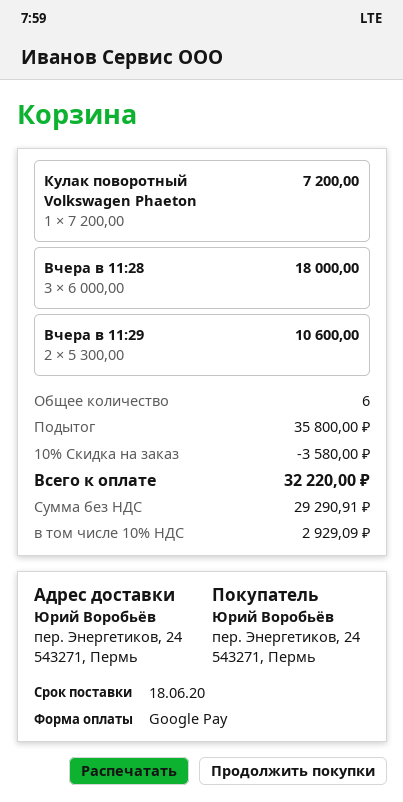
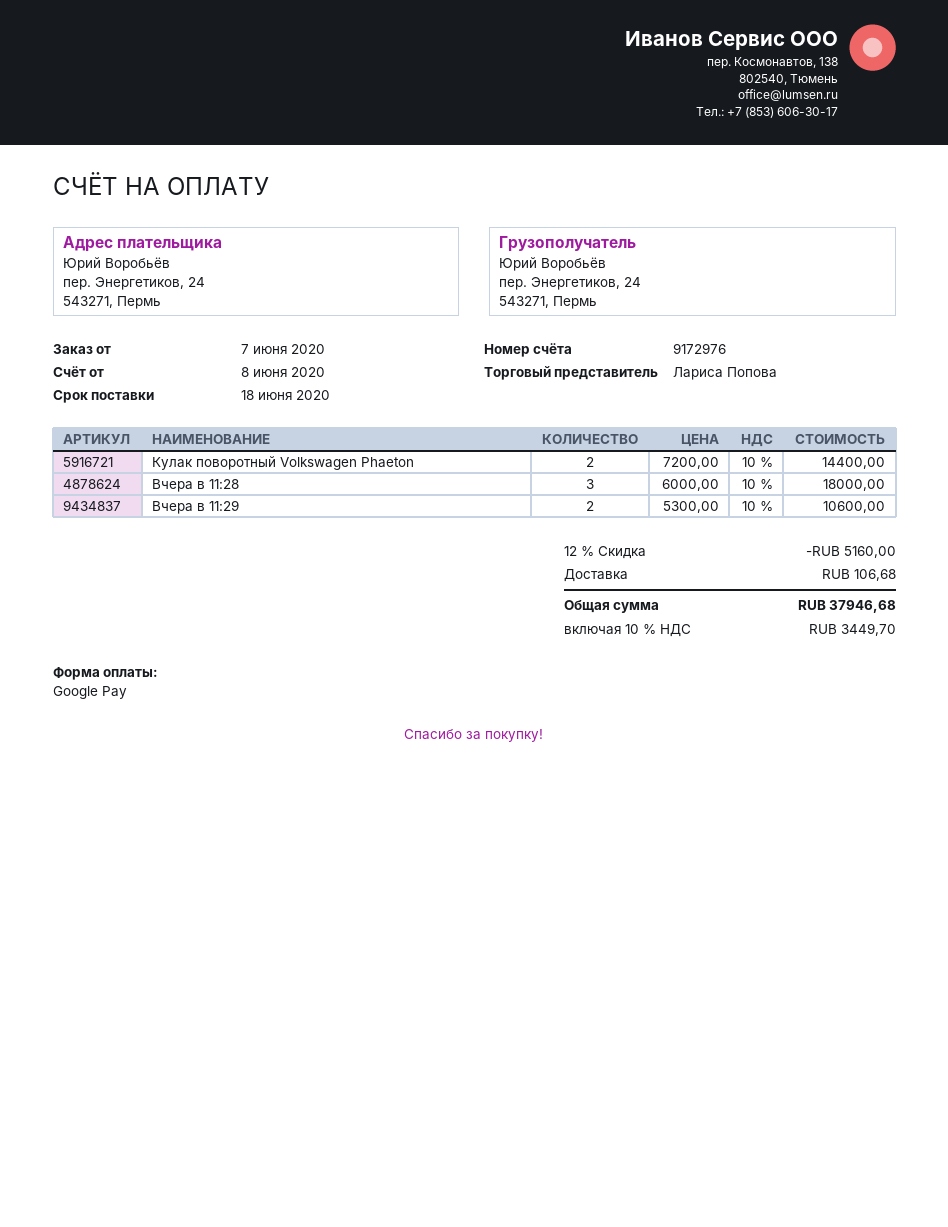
Кулак поворотный Volkswagen Phaeton: 1 x 7200.00 = 7200.00 -> 2 x 7200.00 = 14400.00
discount: 10% = 3580.00 -> 12% = 5160.00
shipping: none -> 106.68
tax: 10% = 2929.09 -> 10% = 3449.70
total: 32220.00 -> 37946.68

